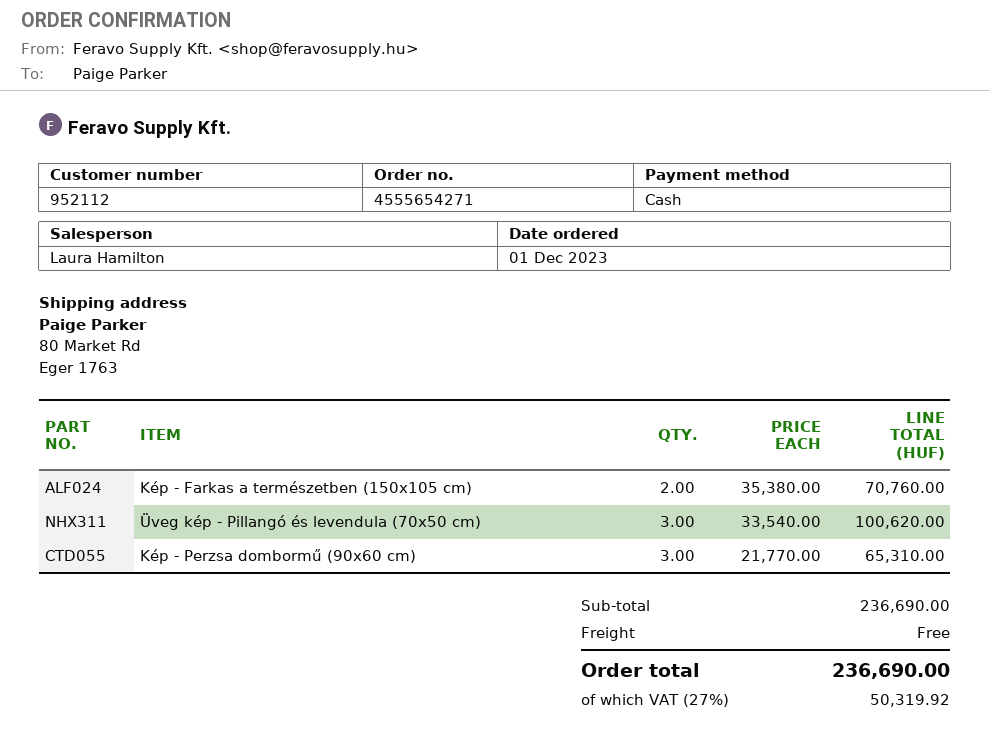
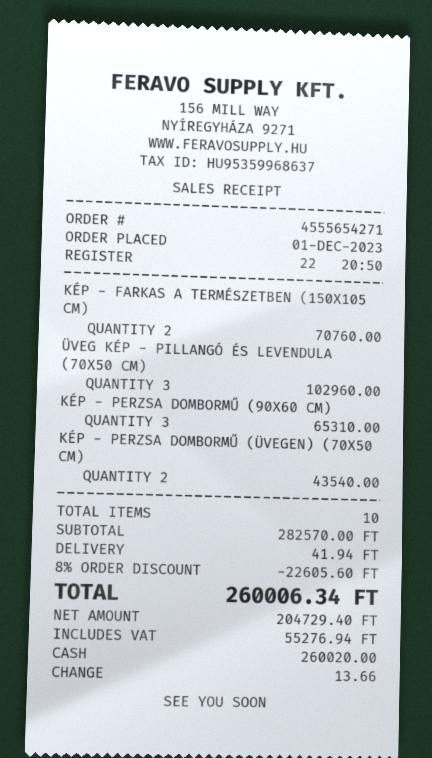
Üveg kép - Pillangó és levendula (70x50 cm): 3 for 100620.00 -> 3 for 102960.00
KÉP - PERZSA DOMBORMŰ (ÜVEGEN) (70X50 CM): none -> 2 for 43540.00
subtotal: 236690.00 -> 282570.00
discount: none -> 8% = 22605.60
shipping: 0.00 -> 41.94
tax: 50319.92 -> 55276.94
total: 236690.00 -> 260006.34

